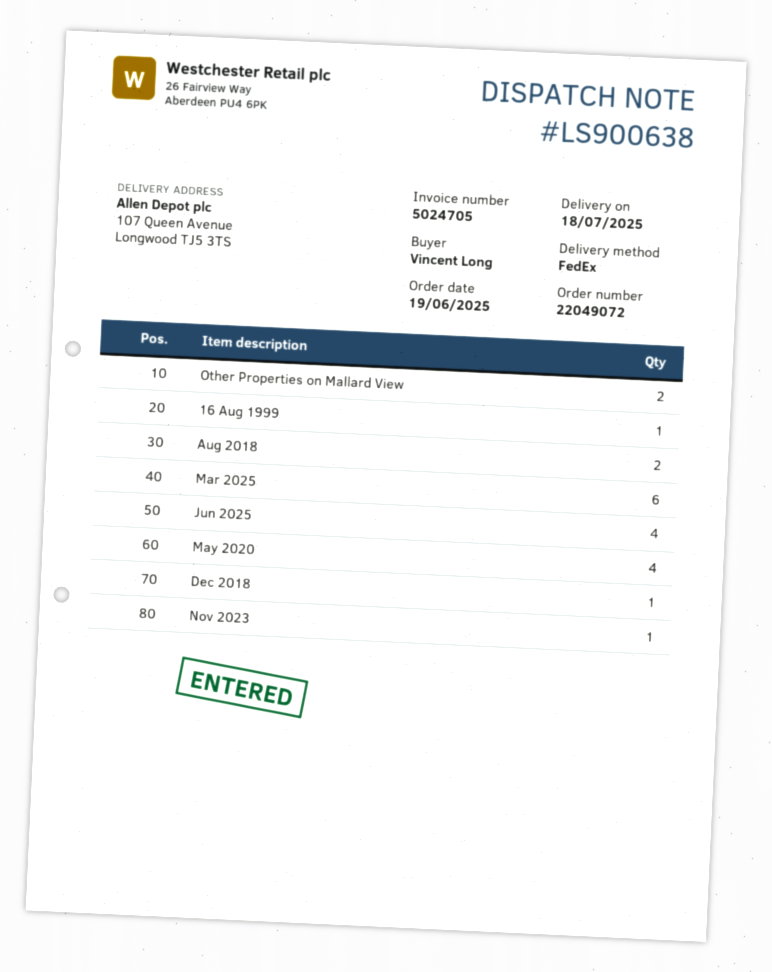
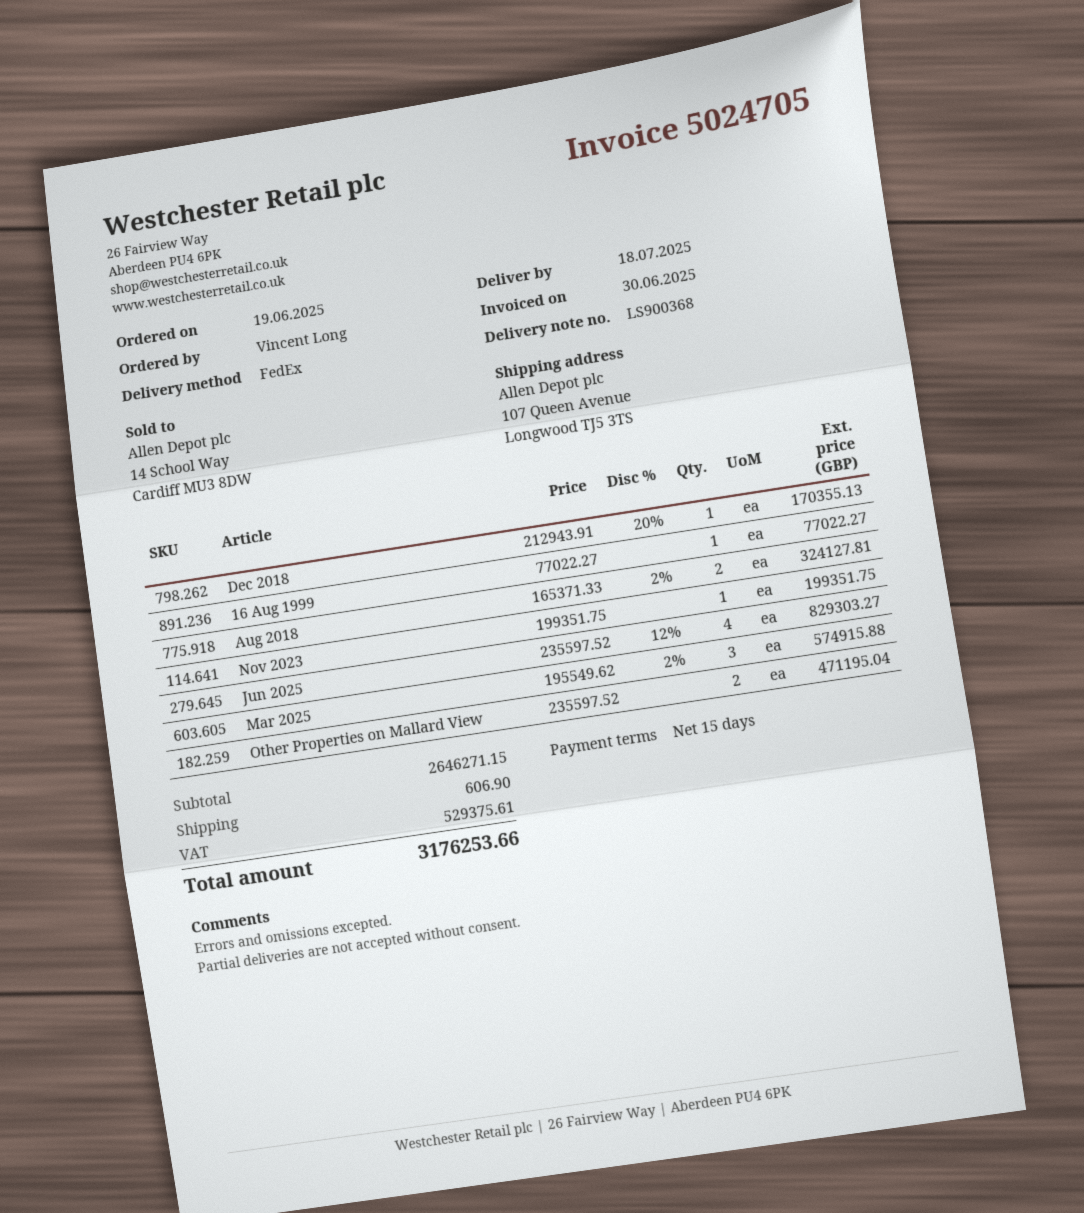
delivery note number: LS900638 -> LS900368
Mar 2025: 6 -> 3
May 2020: 4 -> none

